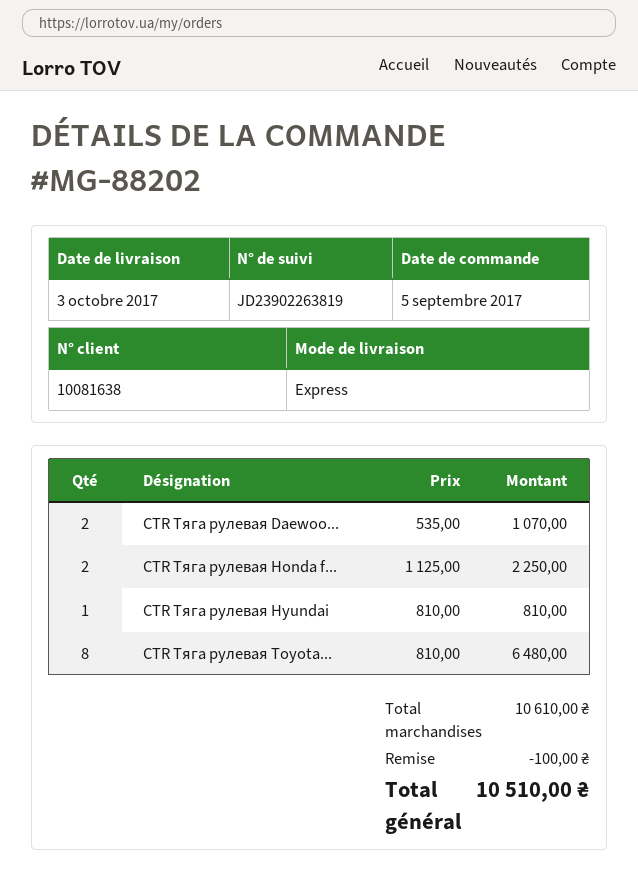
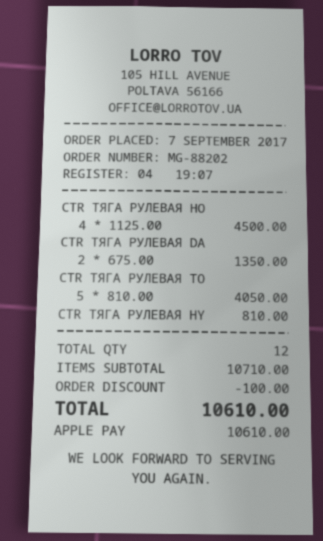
order date: 2017-09-05 -> 2017-09-07
CTR Тяга рулевая Daewoo...: 2 x 535.00 = 1070.00 -> 2 x 675.00 = 1350.00
CTR Тяга рулевая Honda f...: 2 x 1125.00 = 2250.00 -> 4 x 1125.00 = 4500.00
CTR Тяга рулевая Toyota...: 8 x 810.00 = 6480.00 -> 5 x 810.00 = 4050.00
subtotal: 10610.00 -> 10710.00
total: 10510.00 -> 10610.00

